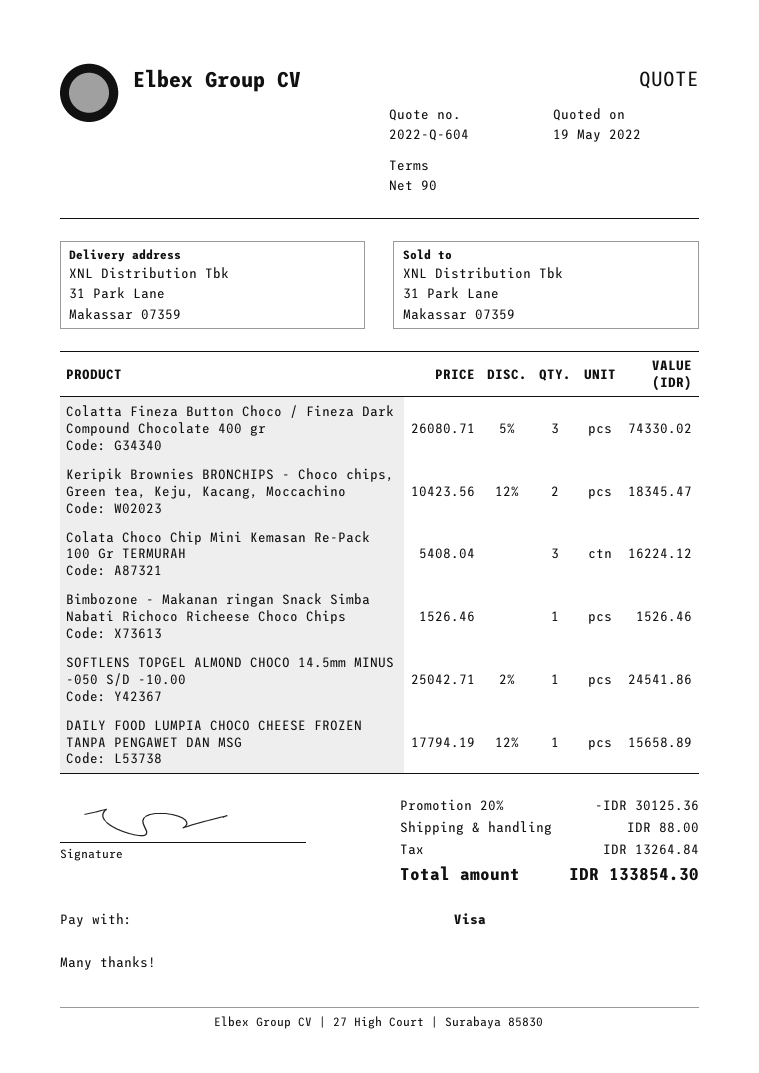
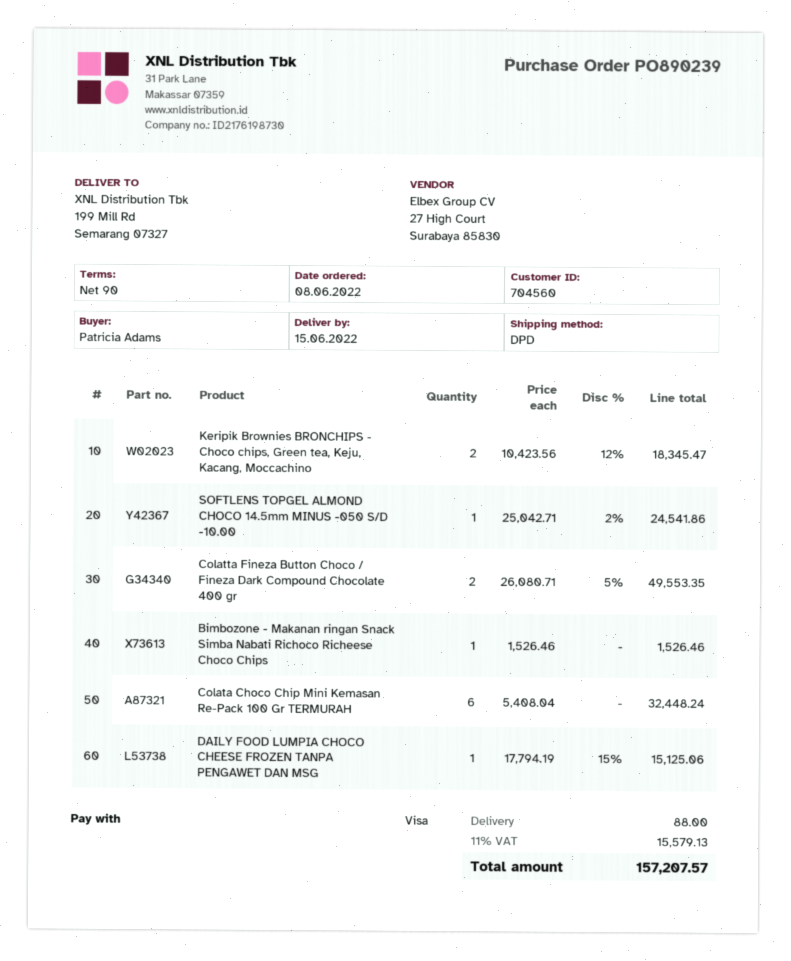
ship to: 31 Park Lane, Makassar 07359 -> 199 Mill Rd, Semarang 07327
Colatta Fineza Button Choco / Fineza Dark Compound Chocolate 400 gr: 3 x 26080.71 - 5% = 74330.02 -> 2 x 26080.71 - 5% = 49553.35
Colata Choco Chip Mini Kemasan Re-Pack 100 Gr TERMURAH: 3 x 5408.04 = 16224.12 -> 6 x 5408.04 = 32448.24
DAILY FOOD LUMPIA CHOCO CHEESE FROZEN TANPA PENGAWET DAN MSG: 1 x 17794.19 - 12% = 15658.89 -> 1 x 17794.19 - 15% = 15125.06
discount: 20% = 30125.36 -> none
tax: 13264.84 -> 15579.13
total: 133854.30 -> 157207.57

